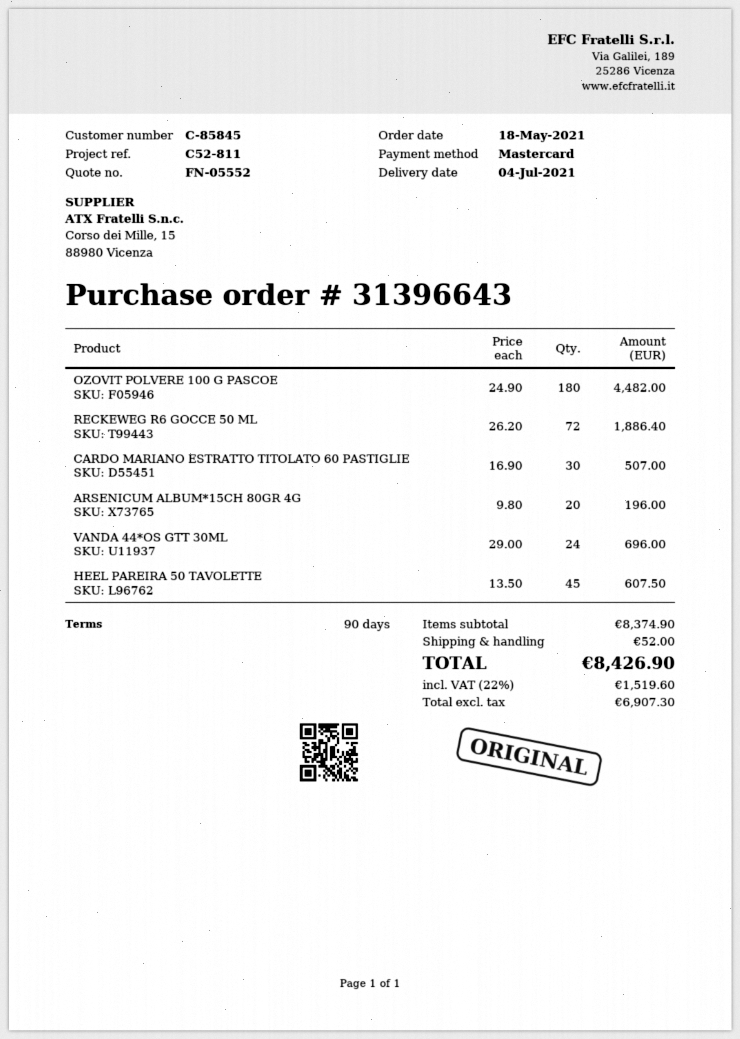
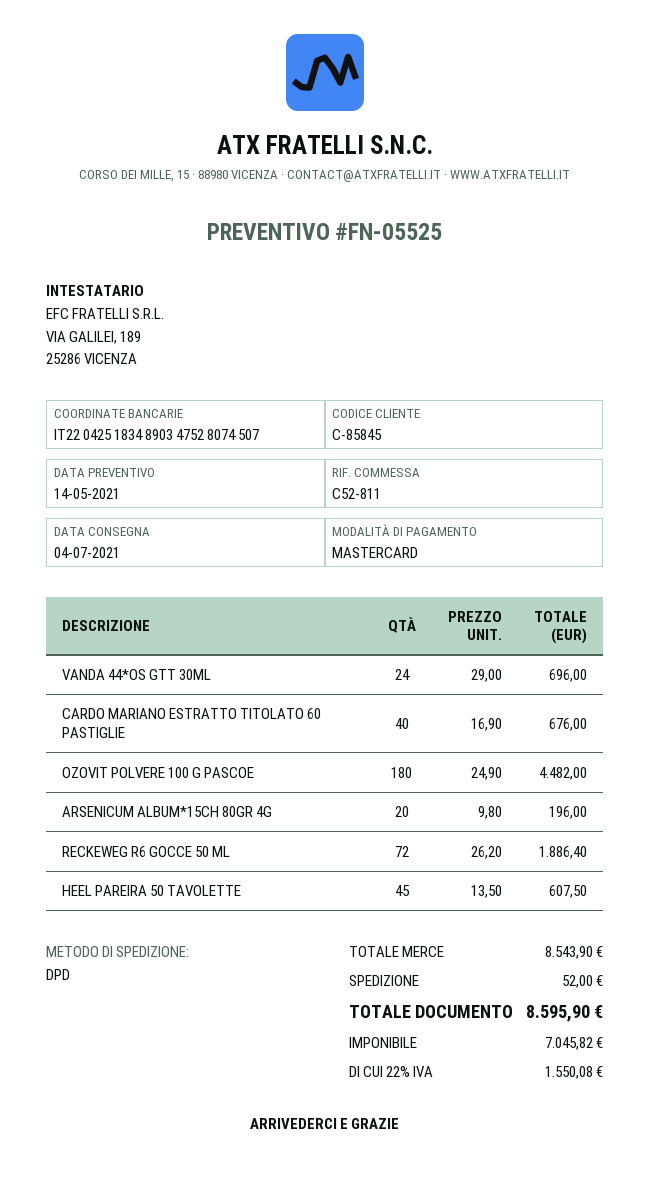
quote number: FN-05552 -> FN-05525
CARDO MARIANO ESTRATTO TITOLATO 60 PASTIGLIE: 30 x 16.90 = 507.00 -> 40 x 16.90 = 676.00
subtotal: 8374.90 -> 8543.90
net: 6907.30 -> 7045.82
tax: 22% = 1519.60 -> 22% = 1550.08
total: 8426.90 -> 8595.90

